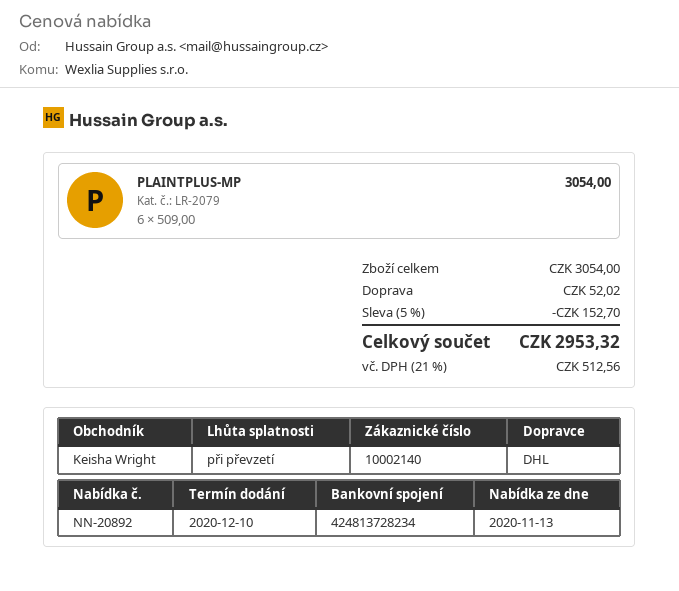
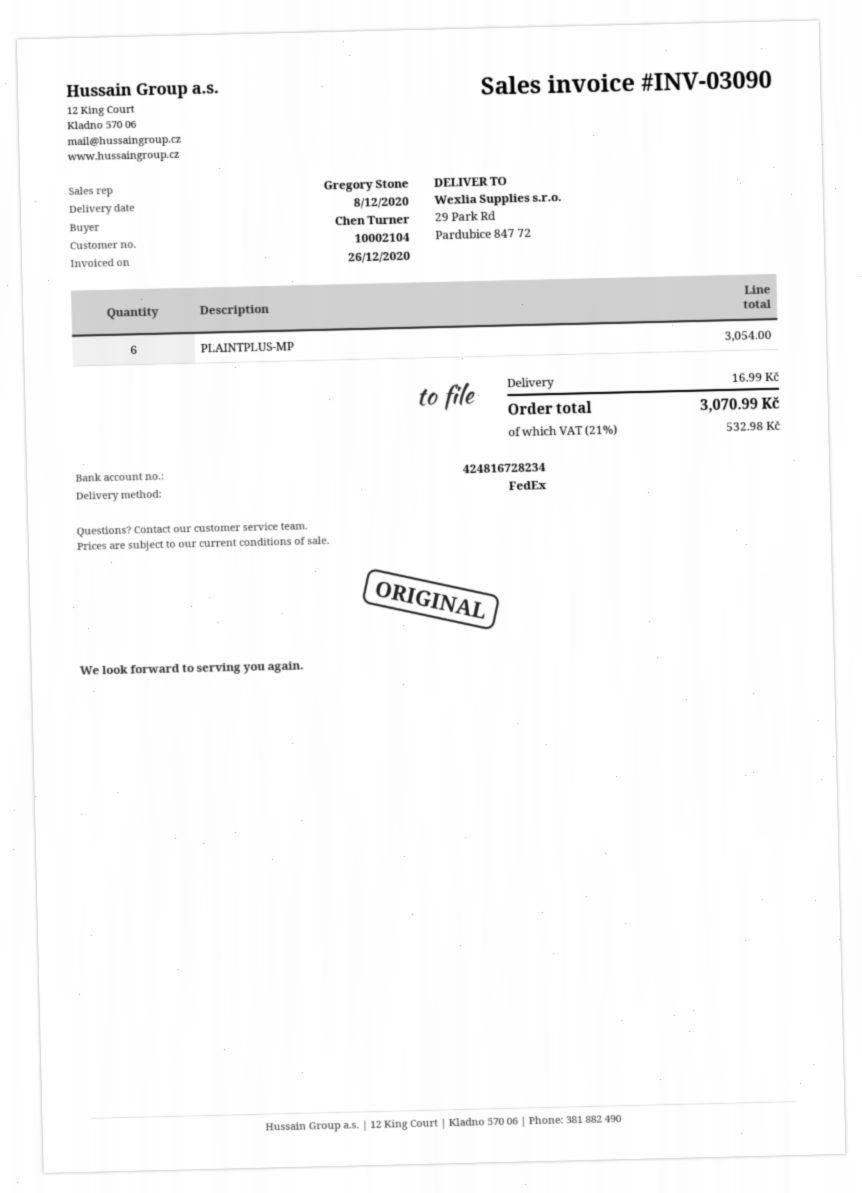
delivery date: 2020-12-10 -> 2020-12-08
customer number: 10002140 -> 10002104
sales rep: Keisha Wright -> Gregory Stone
bank account: 424813728234 -> 424816728234
shipping method: DHL -> FedEx
discount: 5% = 152.70 -> none
shipping: 52.02 -> 16.99
tax: 21% = 512.56 -> 21% = 532.98
total: 2953.32 -> 3070.99

